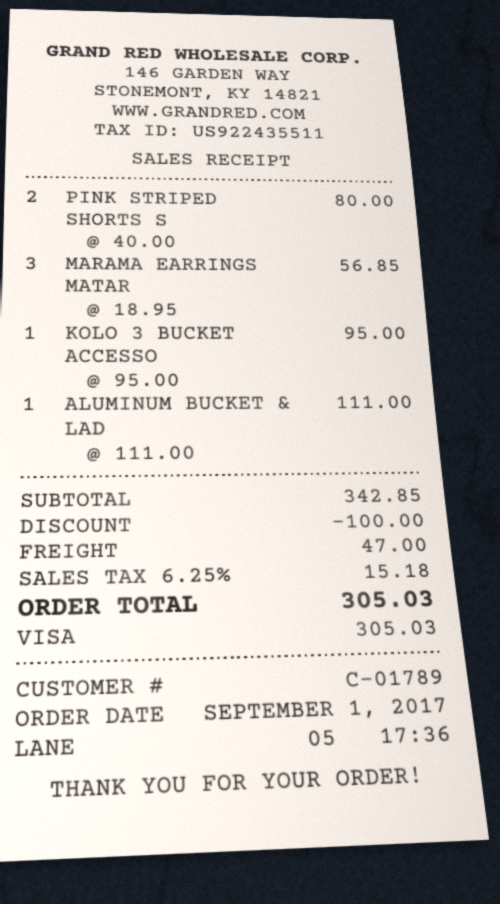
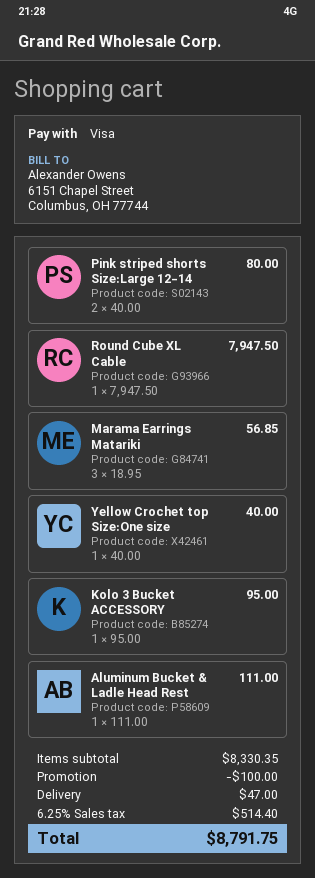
Round Cube XL Cable: none -> 1 x 7947.50 = 7947.50
Yellow Crochet top Size:One size: none -> 1 x 40.00 = 40.00
subtotal: 342.85 -> 8330.35
tax: 6.25% = 15.18 -> 6.25% = 514.40
total: 305.03 -> 8791.75

